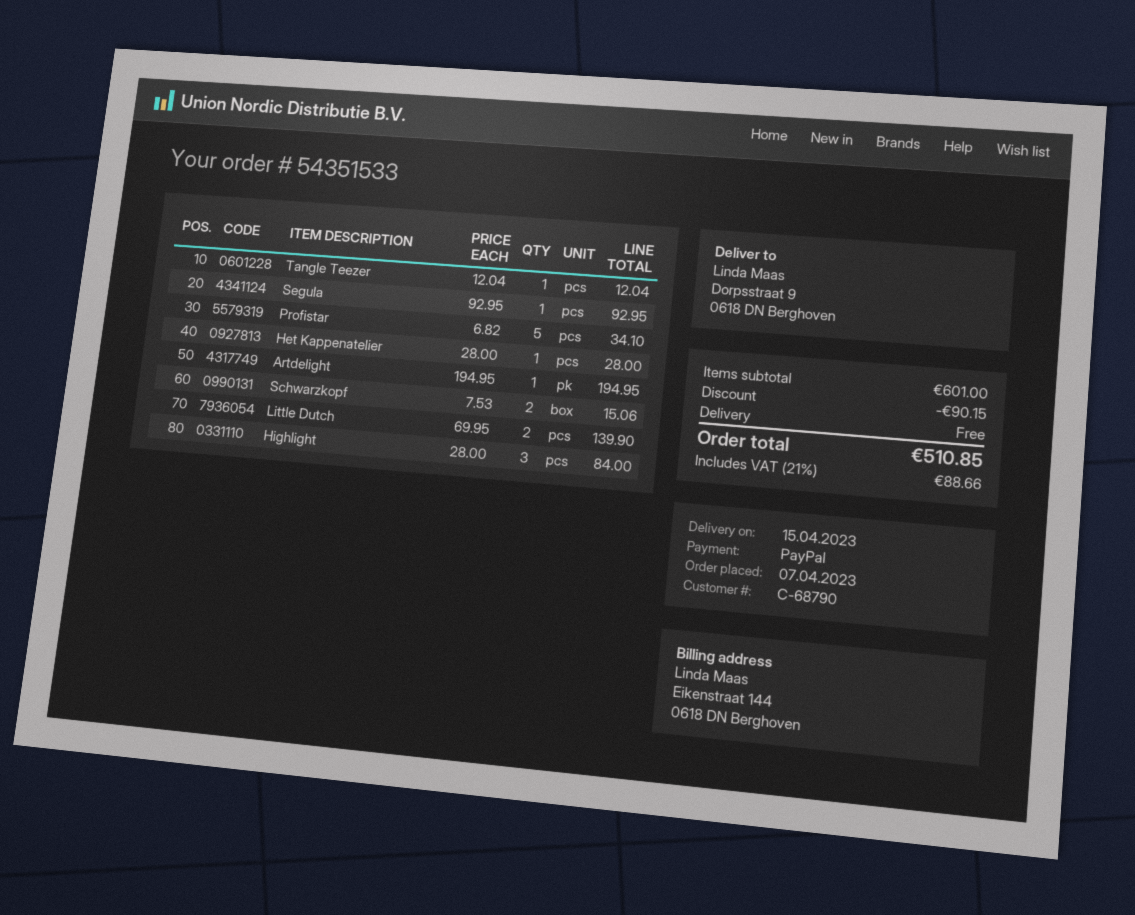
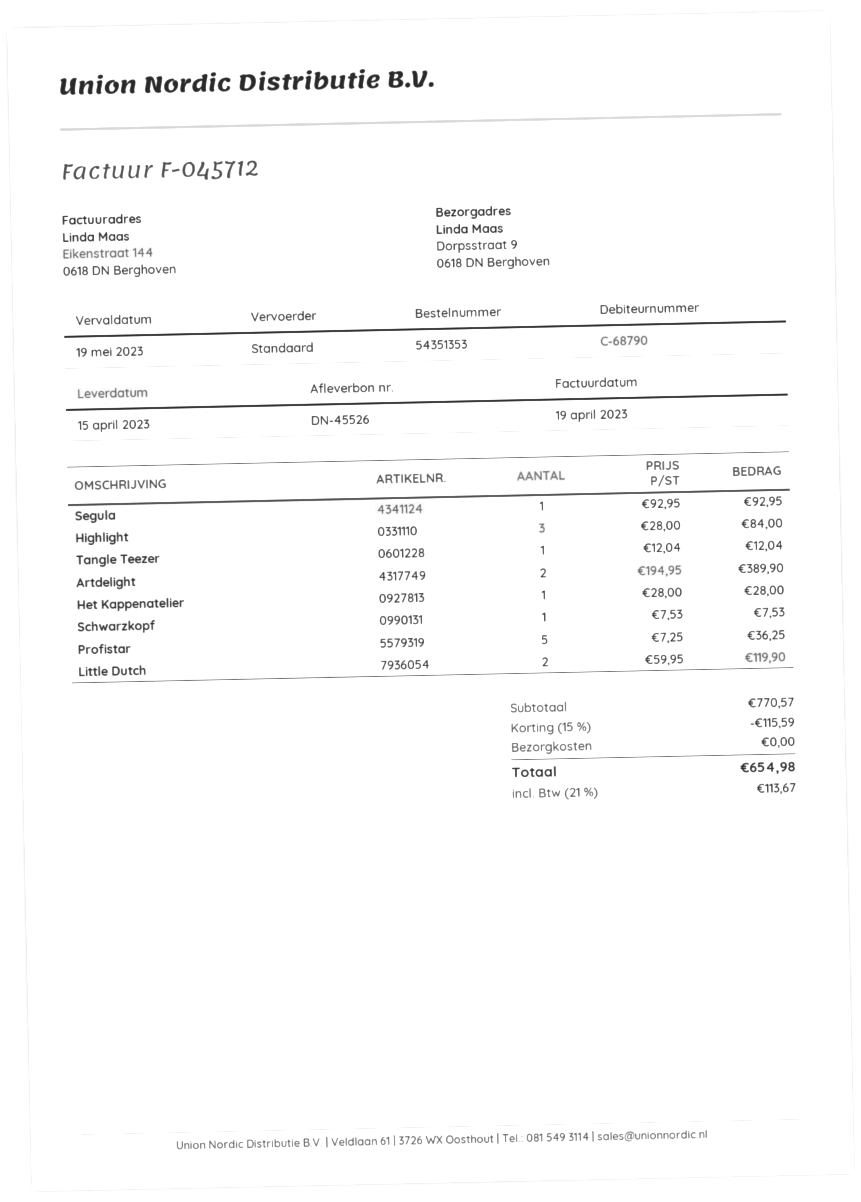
order number: 54351533 -> 54351353
Profistar: 5 x 6.82 = 34.10 -> 5 x 7.25 = 36.25
Artdelight: 1 x 194.95 = 194.95 -> 2 x 194.95 = 389.90
Schwarzkopf: 2 x 7.53 = 15.06 -> 1 x 7.53 = 7.53
Little Dutch: 2 x 69.95 = 139.90 -> 2 x 59.95 = 119.90
subtotal: 601.00 -> 770.57
discount: 90.15 -> 115.59
tax: 21% = 88.66 -> 21% = 113.67
total: 510.85 -> 654.98

